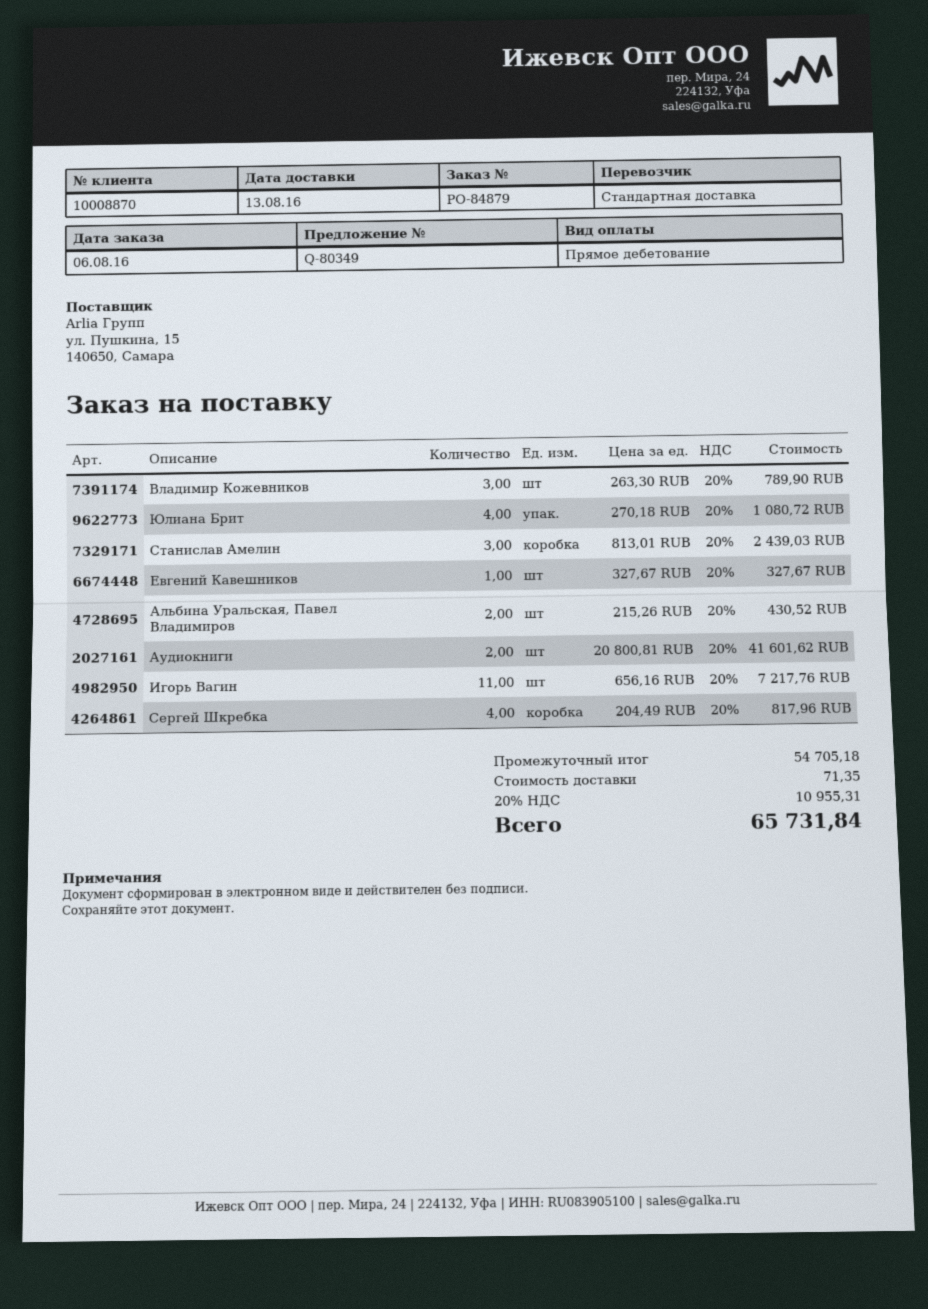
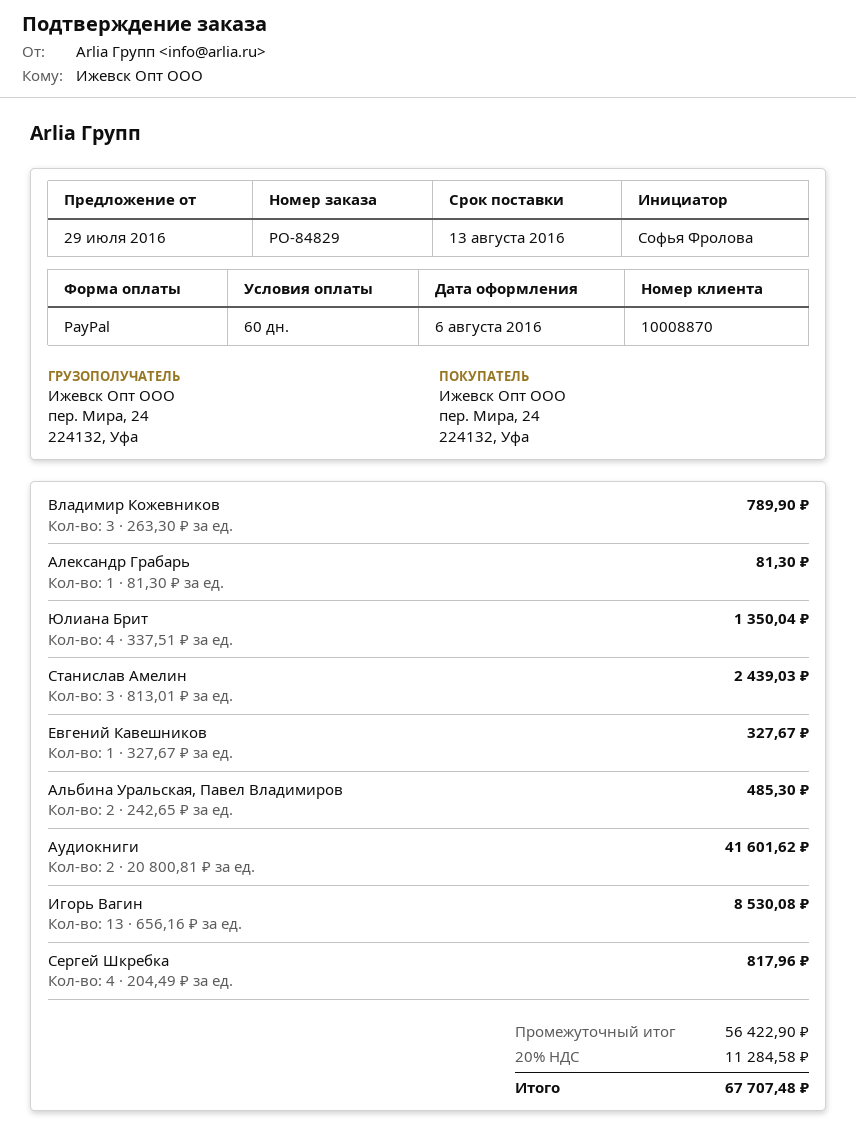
order number: PO-84879 -> PO-84829
payment method: direct debit -> PayPal
Юлиана Брит: 4 x 270.18 = 1080.72 -> 4 x 337.51 = 1350.04
Альбина Уральская, Павел Владимиров: 2 x 215.26 = 430.52 -> 2 x 242.65 = 485.30
Игорь Вагин: 11 x 656.16 = 7217.76 -> 13 x 656.16 = 8530.08
Александр Грабарь: none -> 1 x 81.30 = 81.30
subtotal: 54705.18 -> 56422.90
shipping: 71.35 -> none
tax: 20% = 10955.31 -> 20% = 11284.58
total: 65731.84 -> 67707.48

